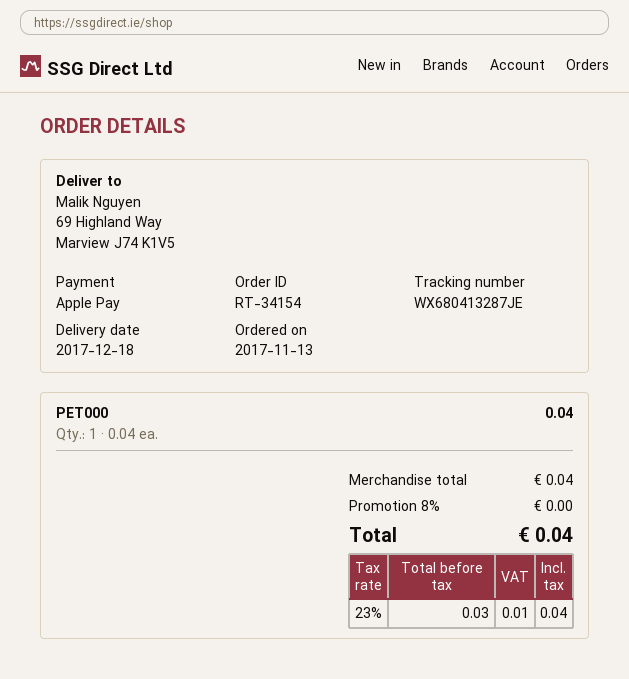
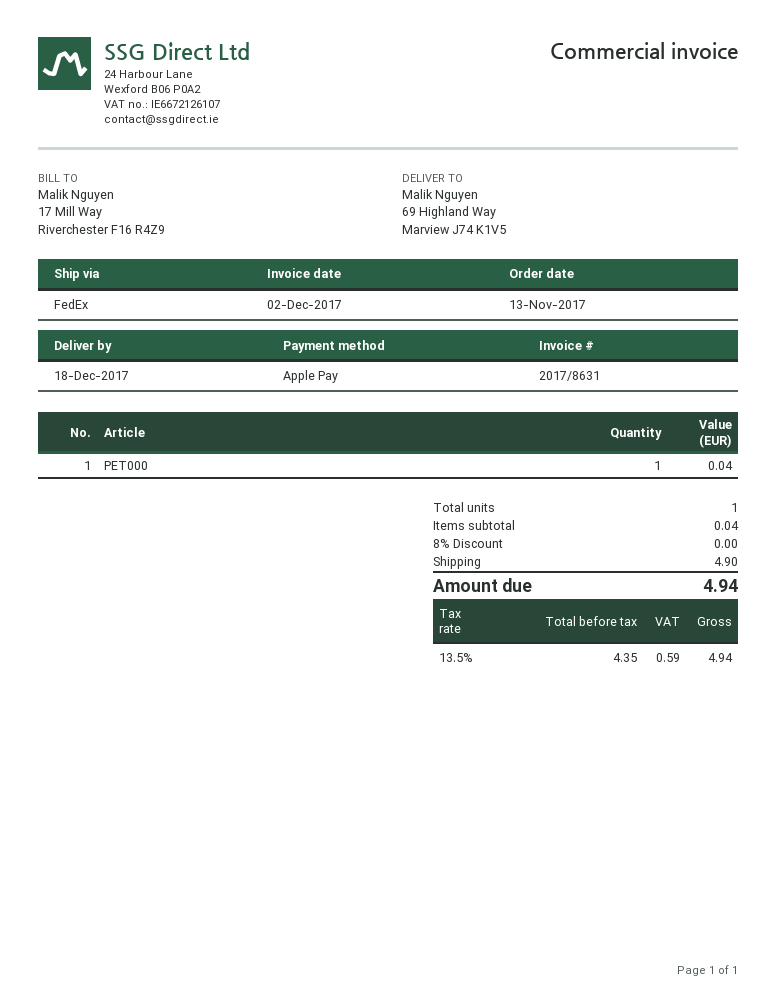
shipping: none -> 4.90
net: 0.03 -> 4.35
tax: 23% = 0.01 -> 13.5% = 0.59
total: 0.04 -> 4.94

